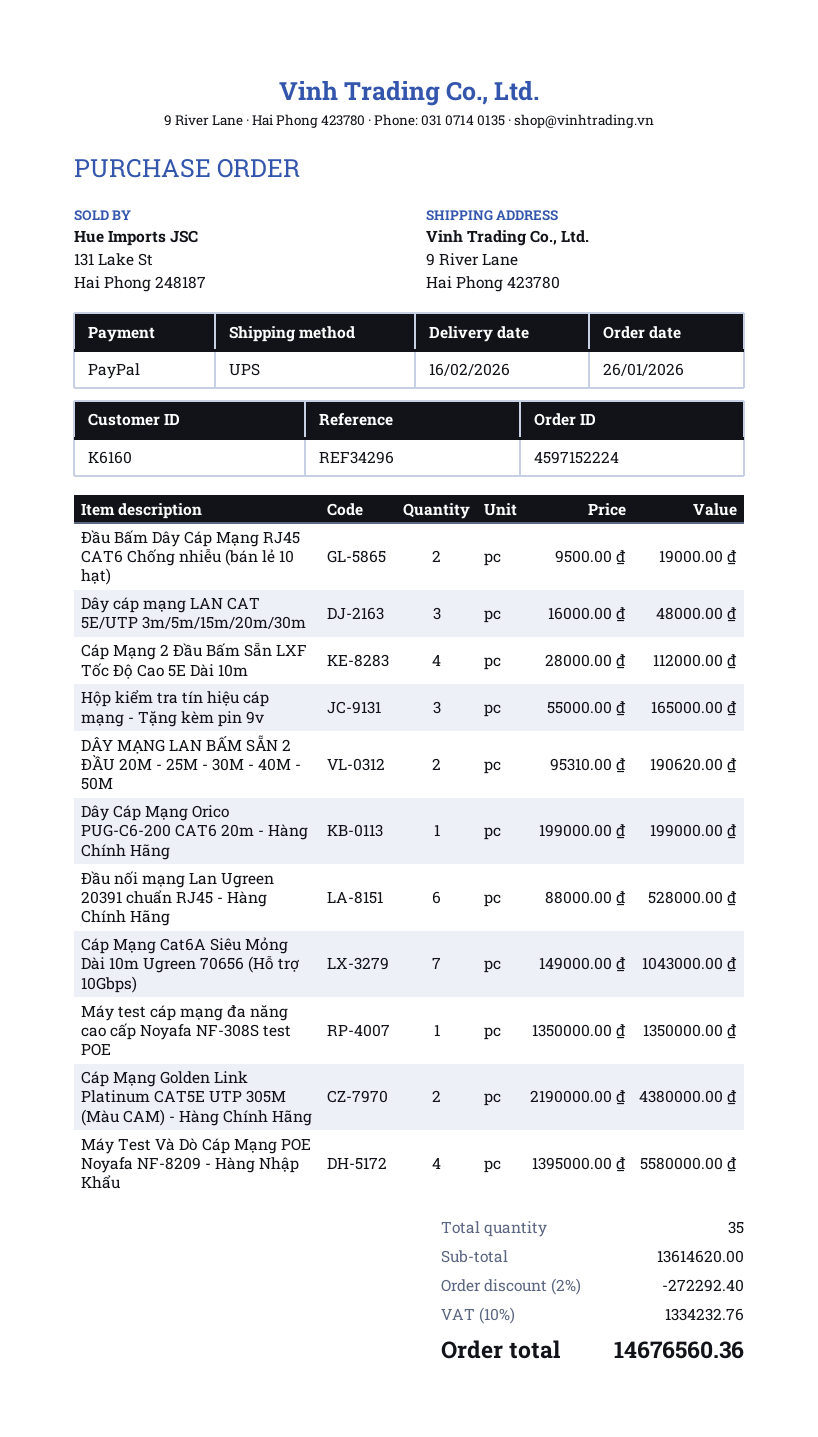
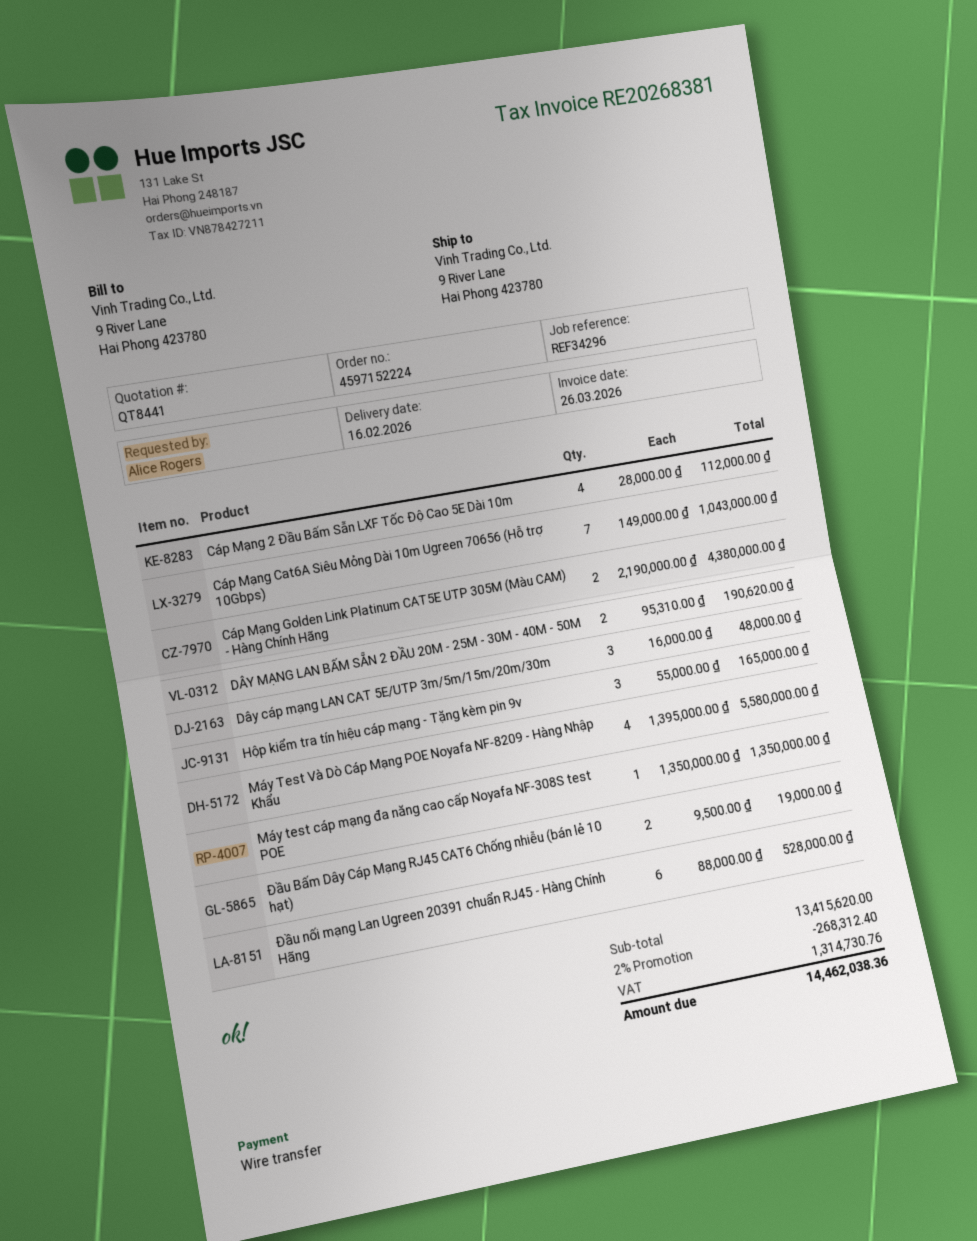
payment method: PayPal -> bank transfer
Dây Cáp Mạng Orico PUG-C6-200 CAT6 20m - Hàng Chính Hãng: 1 x 199000.00 = 199000.00 -> none
subtotal: 13614620.00 -> 13415620.00
discount: 2% = 272292.40 -> 2% = 268312.40
tax: 1334232.76 -> 1314730.76
total: 14676560.36 -> 14462038.36

